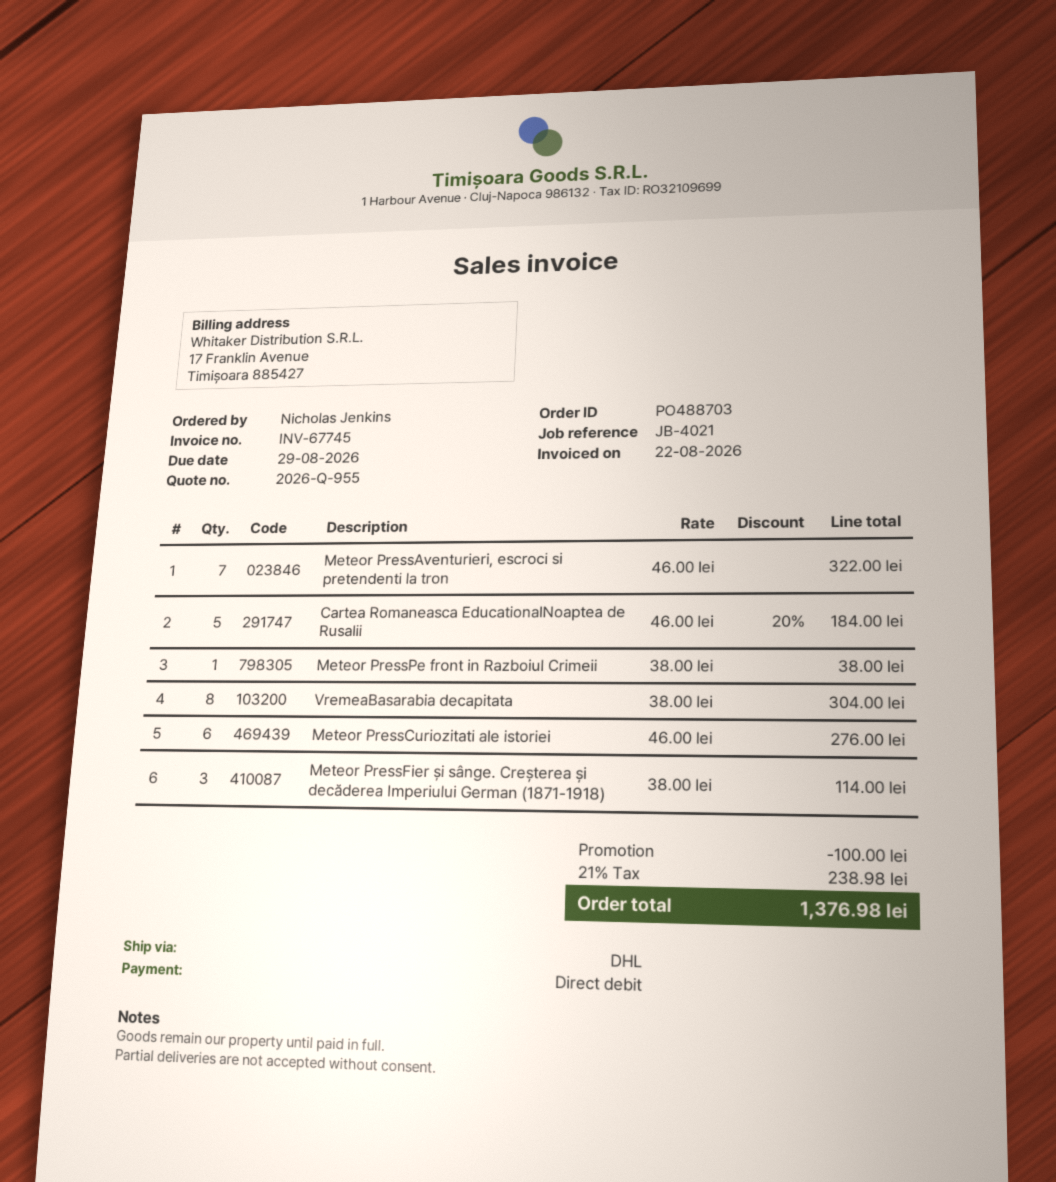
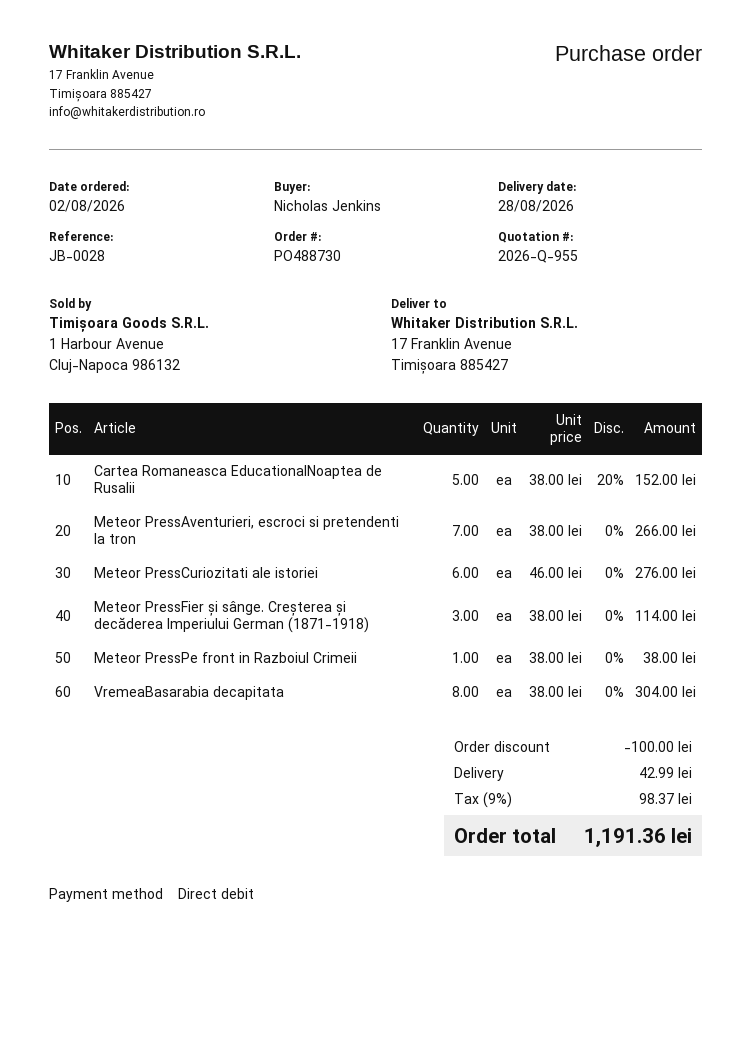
order number: PO488703 -> PO488730
reference: JB-4021 -> JB-0028
Meteor PressAventurieri, escroci si pretendenti la tron: 7 x 46.00 = 322.00 -> 7 x 38.00 = 266.00
Cartea Romaneasca EducationalNoaptea de Rusalii: 5 x 46.00 - 20% = 184.00 -> 5 x 38.00 - 20% = 152.00
shipping: none -> 42.99
tax: 21% = 238.98 -> 9% = 98.37
total: 1376.98 -> 1191.36

